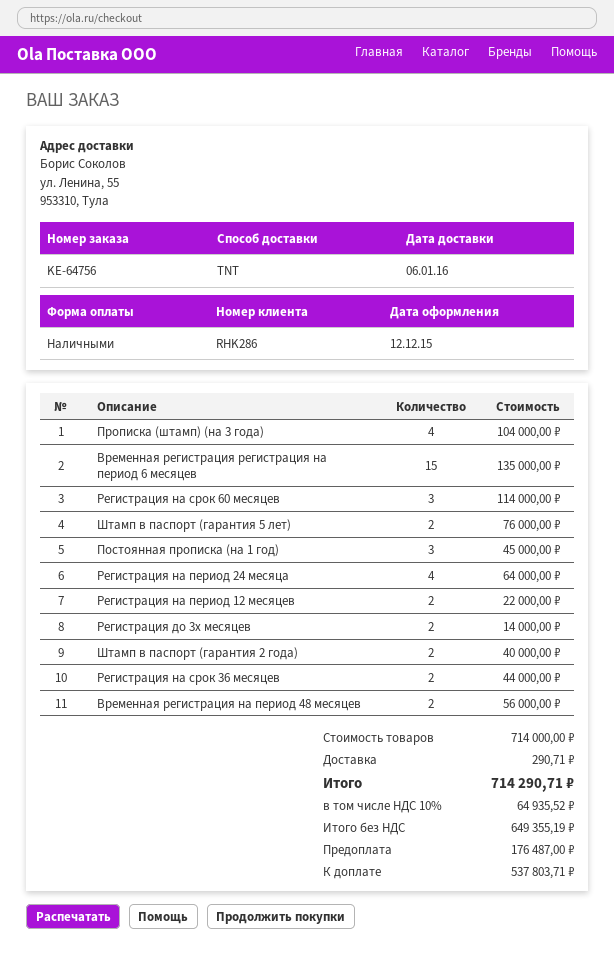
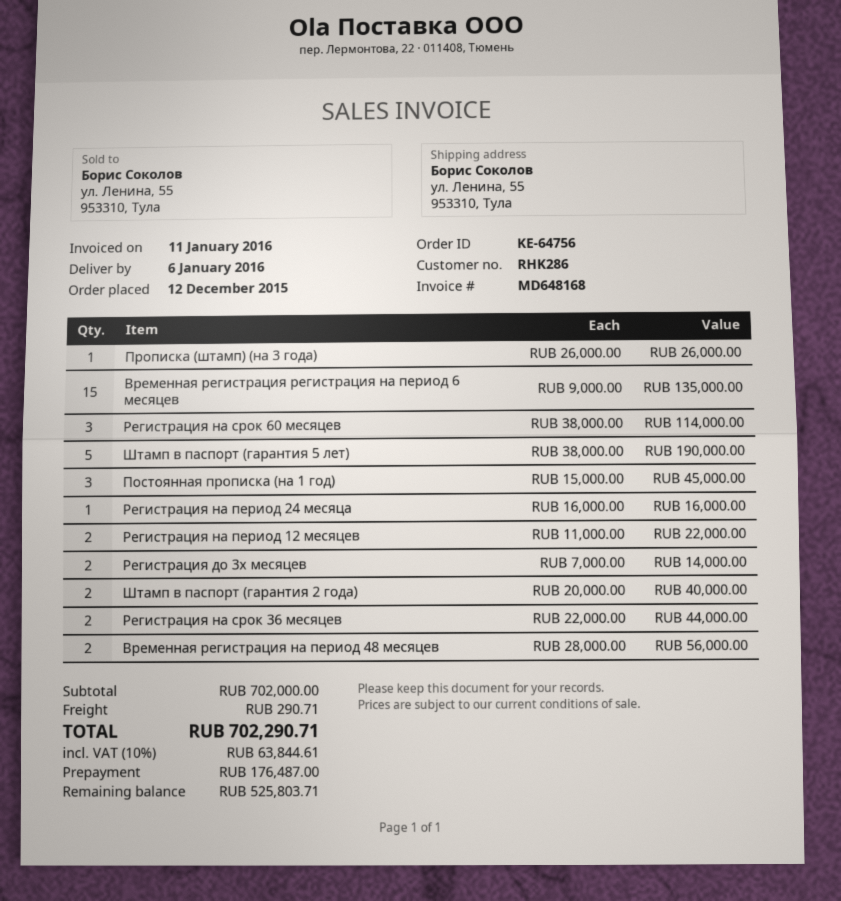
Прописка (штамп) (на 3 года): 4 for 104000.00 -> 1 for 26000.00
Штамп в паспорт (гарантия 5 лет): 2 for 76000.00 -> 5 for 190000.00
Регистрация на период 24 месяца: 4 for 64000.00 -> 1 for 16000.00
subtotal: 714000.00 -> 702000.00
tax: 10% = 64935.52 -> 10% = 63844.61
total: 714290.71 -> 702290.71
balance: 537803.71 -> 525803.71

